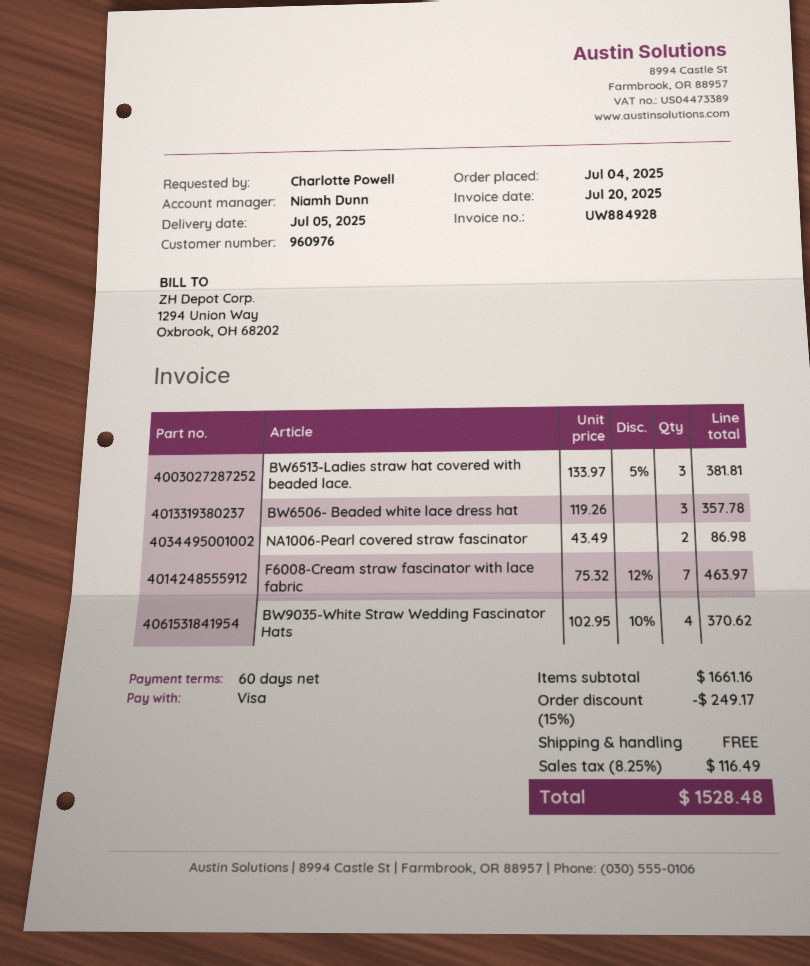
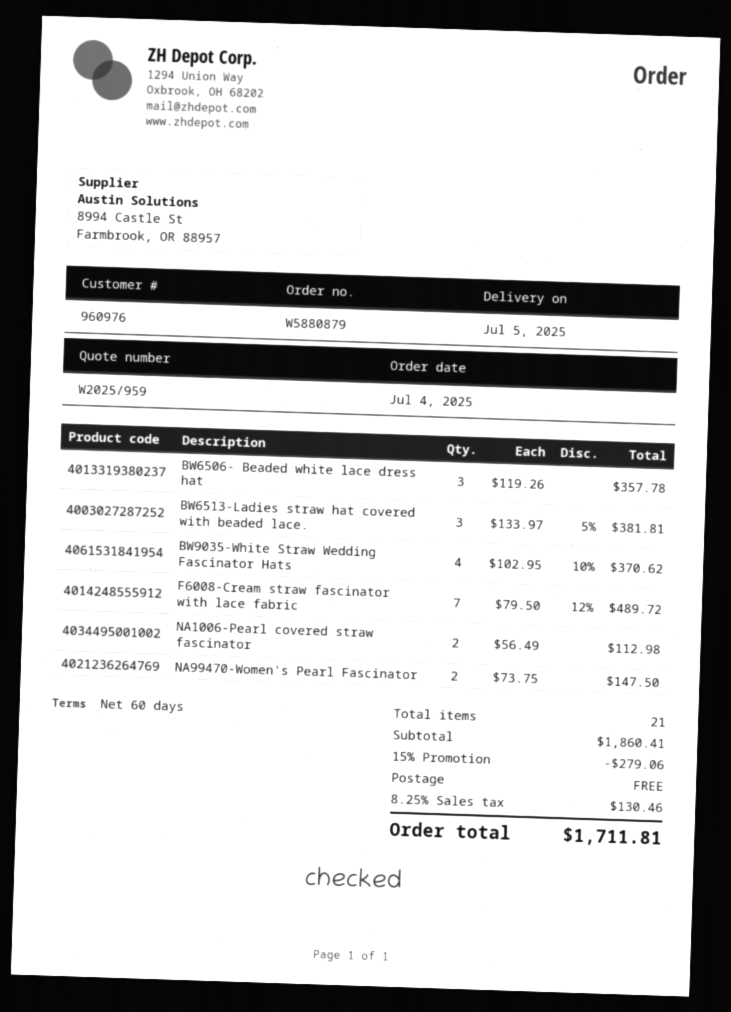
NA1006-Pearl covered straw fascinator: 2 x 43.49 = 86.98 -> 2 x 56.49 = 112.98
F6008-Cream straw fascinator with lace fabric: 7 x 75.32 - 12% = 463.97 -> 7 x 79.50 - 12% = 489.72
NA99470-Women's Pearl Fascinator: none -> 2 x 73.75 = 147.50
subtotal: 1661.16 -> 1860.41
discount: 15% = 249.17 -> 15% = 279.06
tax: 8.25% = 116.49 -> 8.25% = 130.46
total: 1528.48 -> 1711.81

